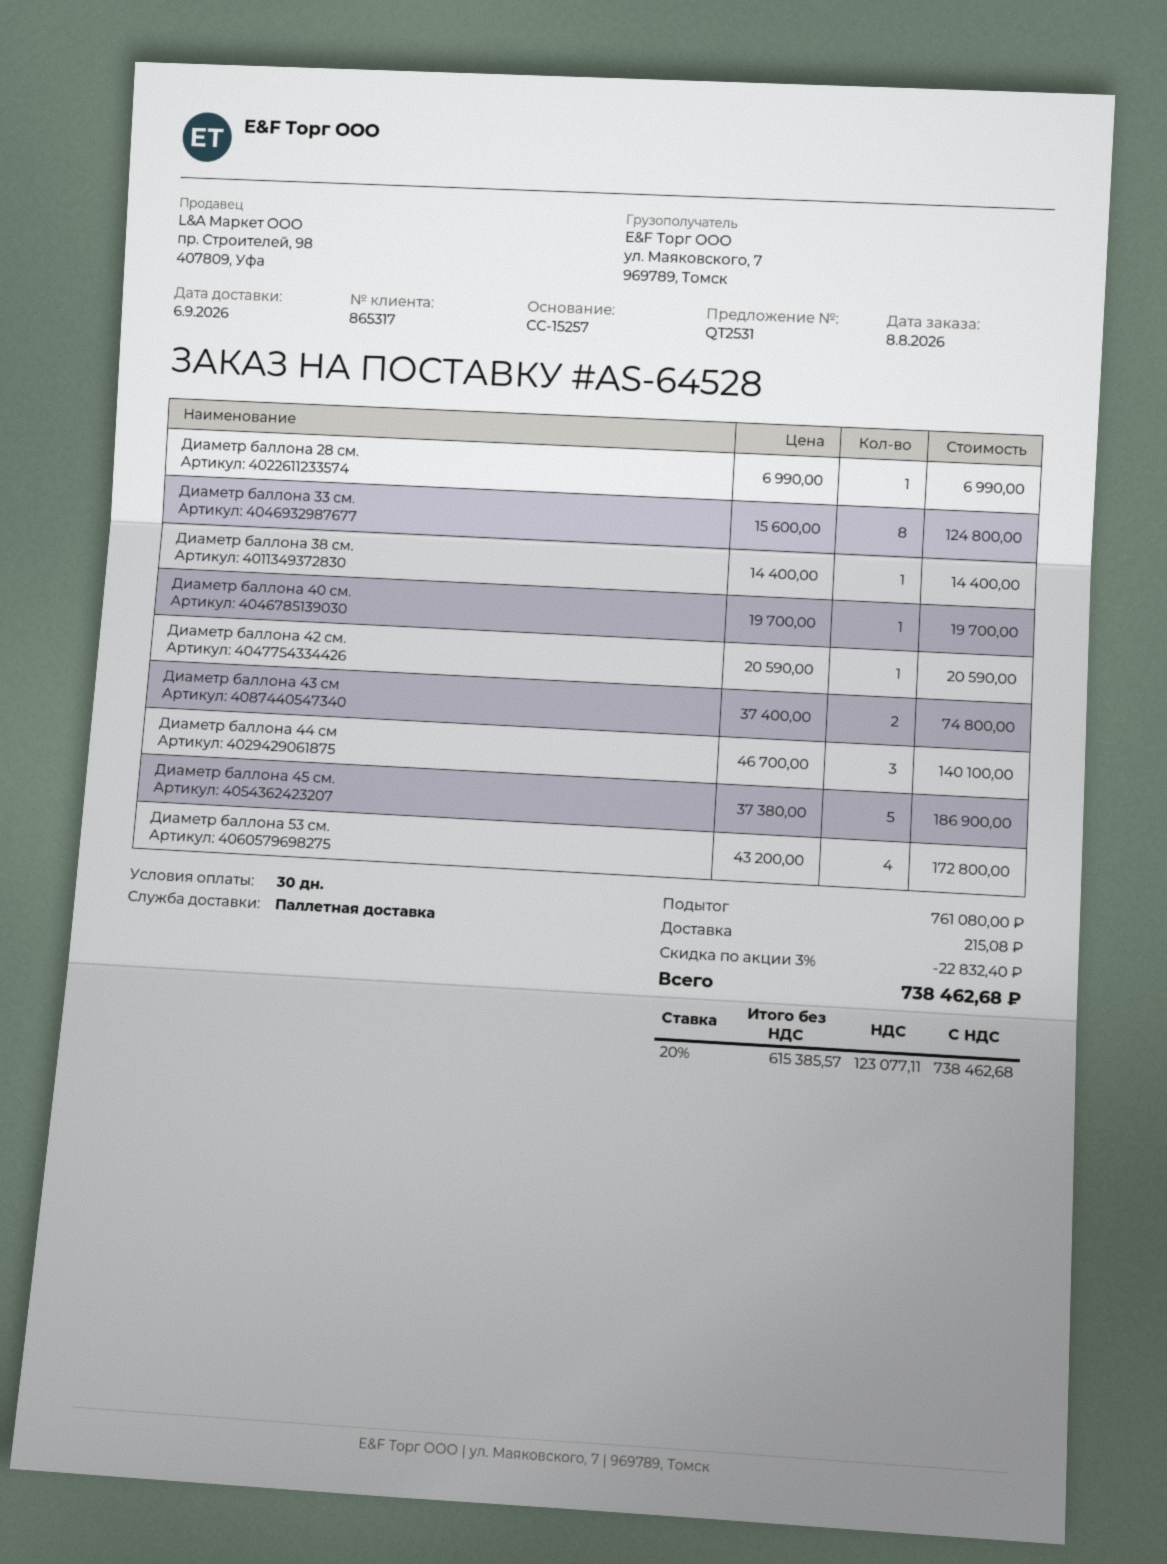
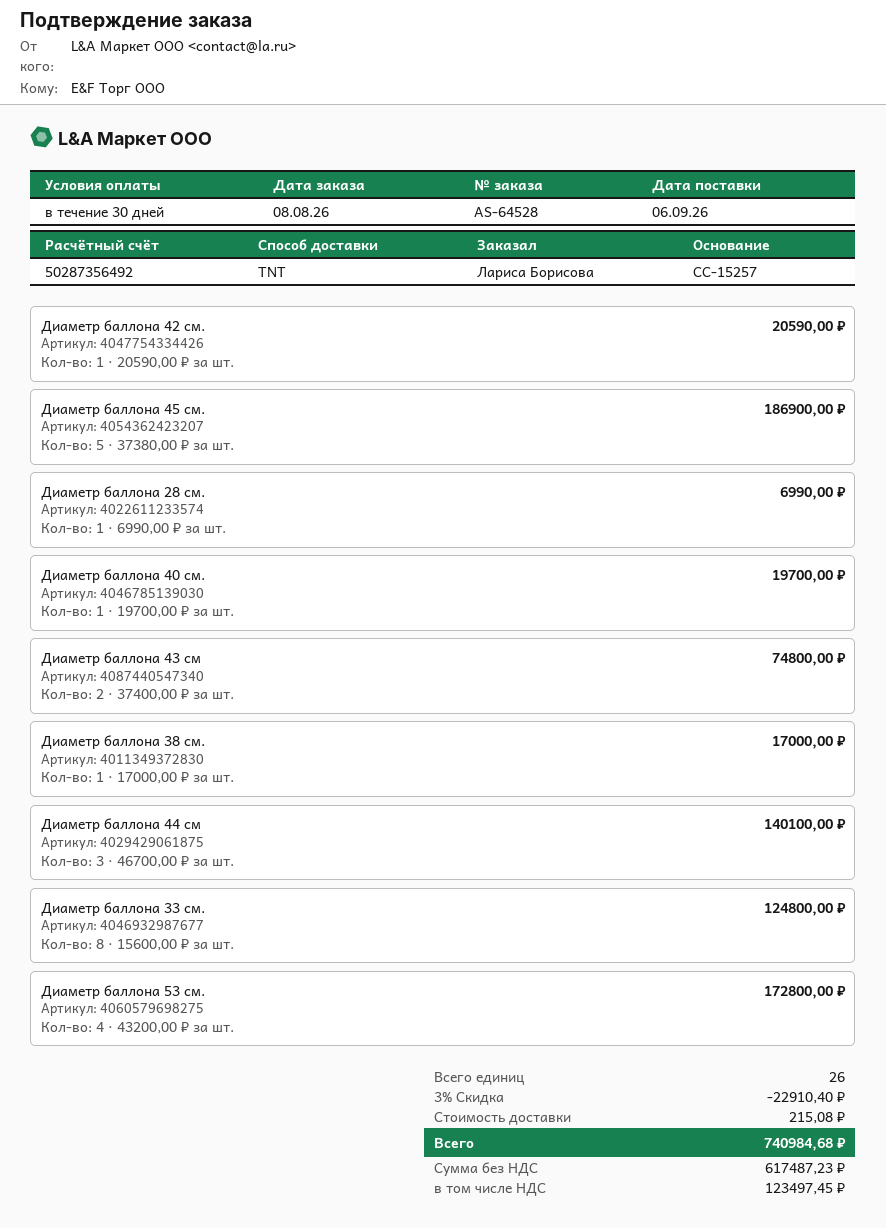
shipping method: pallet freight -> TNT
Диаметр баллона 38 см.: 1 x 14400.00 = 14400.00 -> 1 x 17000.00 = 17000.00
discount: 3% = 22832.40 -> 3% = 22910.40
net: 615385.57 -> 617487.23
tax: 123077.11 -> 123497.45
total: 738462.68 -> 740984.68

